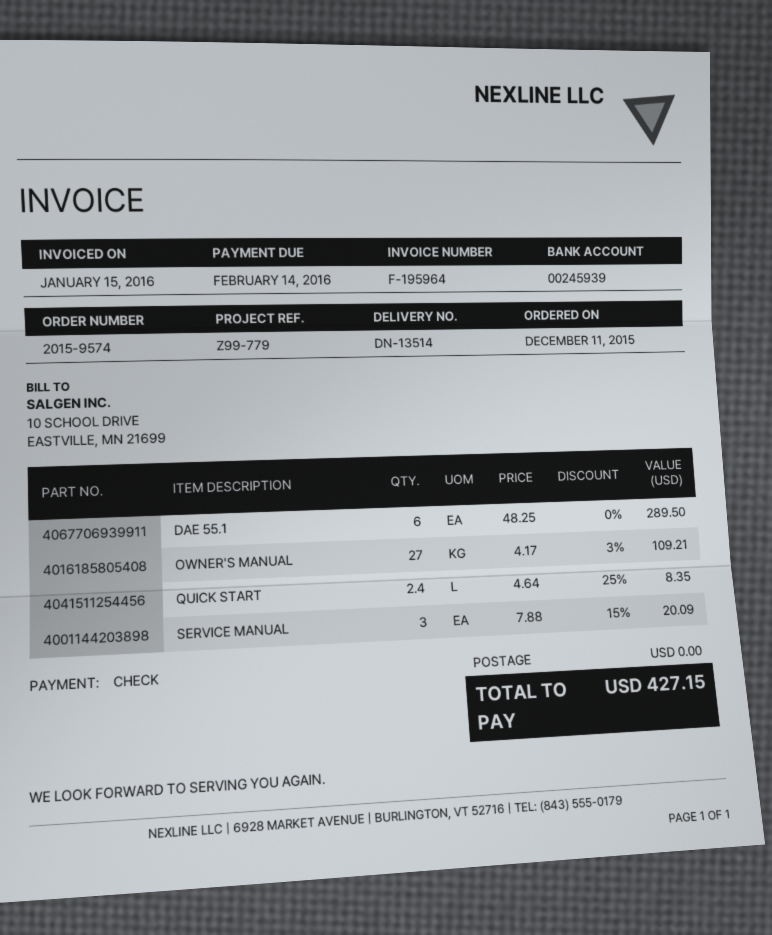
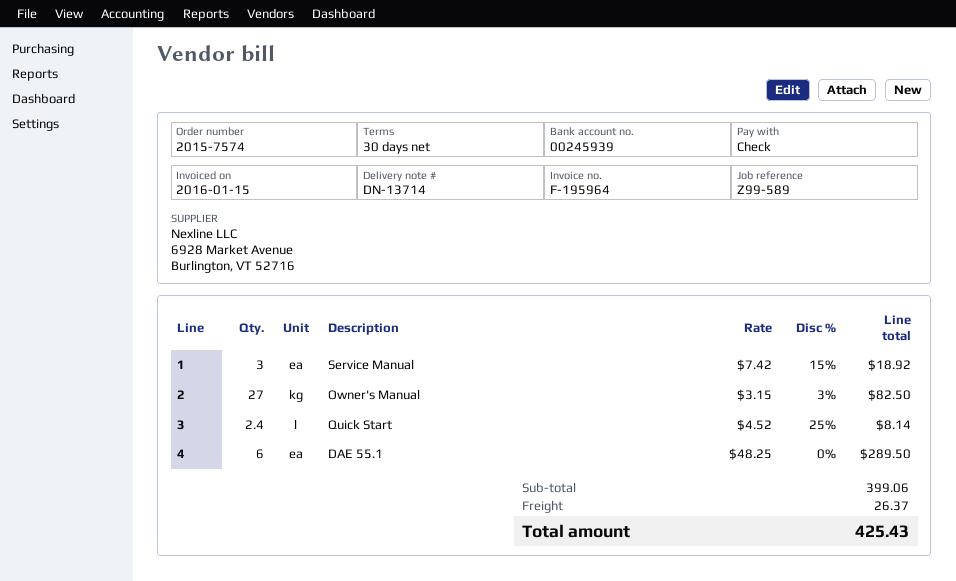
order number: 2015-9574 -> 2015-7574
delivery note number: DN-13514 -> DN-13714
reference: Z99-779 -> Z99-589
OWNER'S MANUAL: 27 x 4.17 - 3% = 109.21 -> 27 x 3.15 - 3% = 82.50
QUICK START: 2.4 x 4.64 - 25% = 8.35 -> 2.4 x 4.52 - 25% = 8.14
SERVICE MANUAL: 3 x 7.88 - 15% = 20.09 -> 3 x 7.42 - 15% = 18.92
shipping: 0.00 -> 26.37
total: 427.15 -> 425.43

